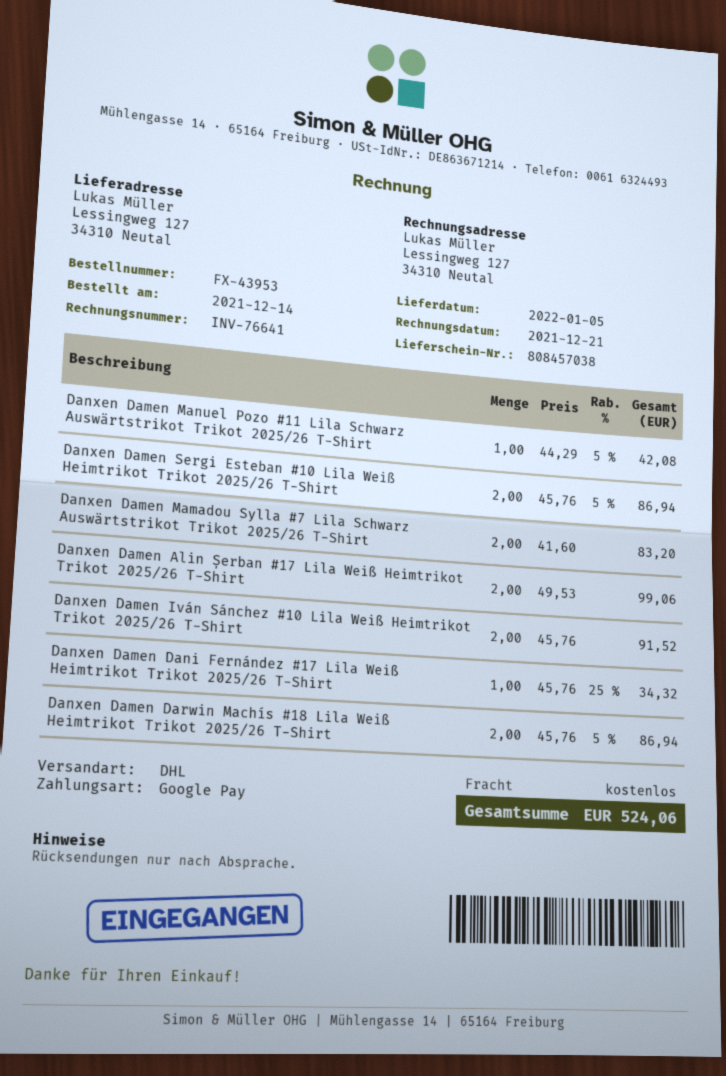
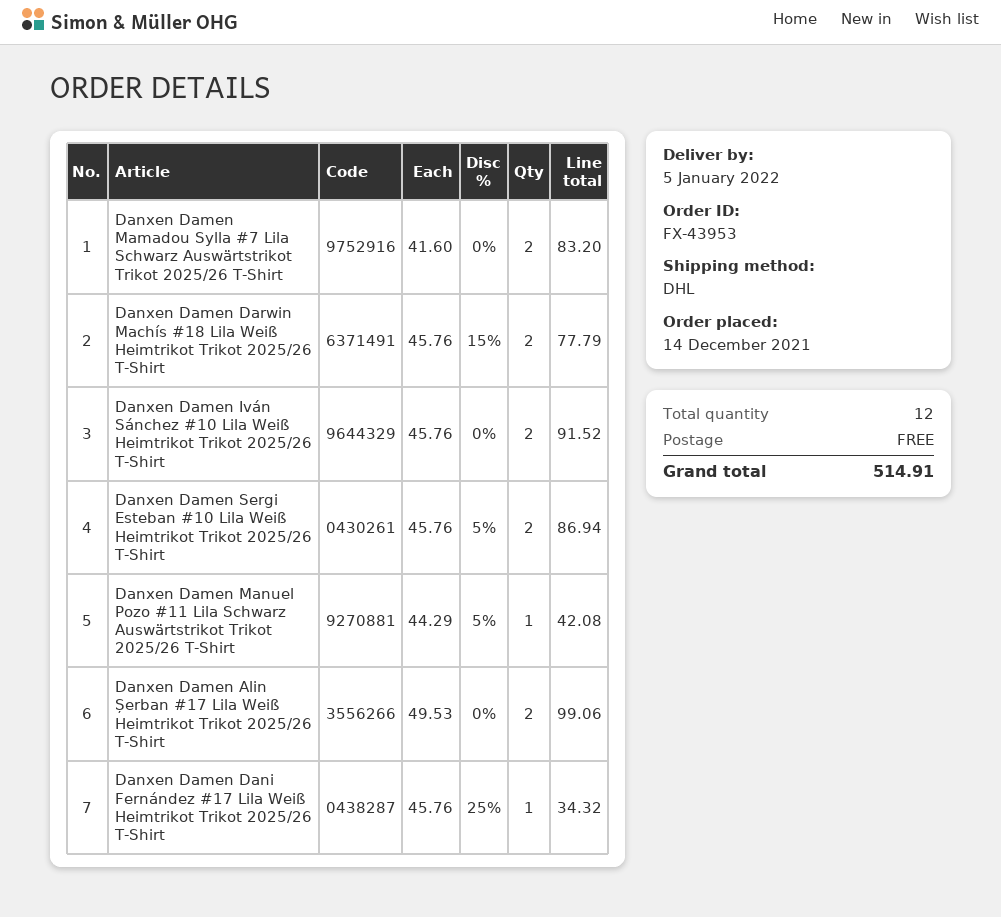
Danxen Damen Darwin Machís #18 Lila Weiß Heimtrikot Trikot 2025/26 T-Shirt: 2 x 45.76 - 5% = 86.94 -> 2 x 45.76 - 15% = 77.79
total: 524.06 -> 514.91

